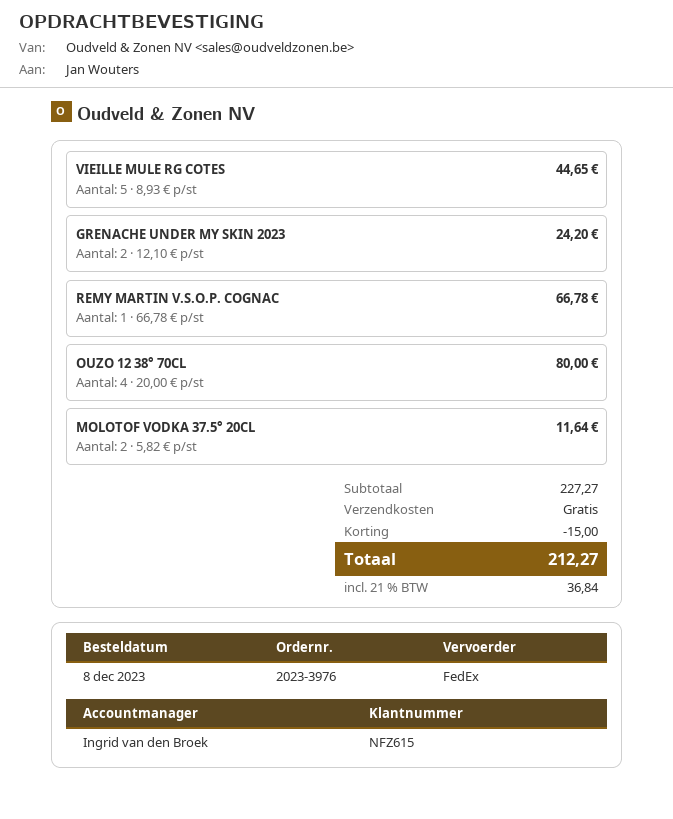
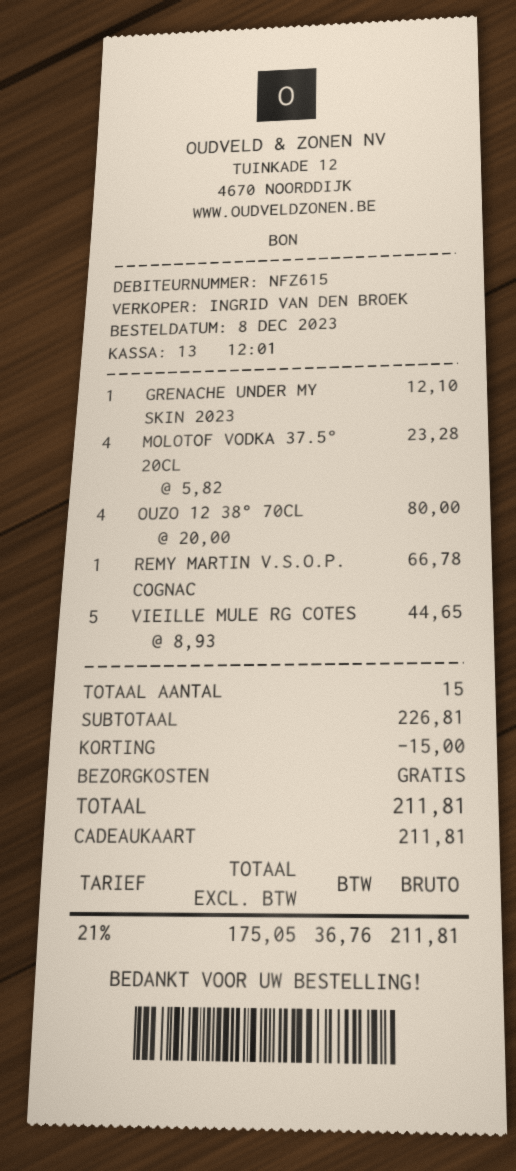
GRENACHE UNDER MY SKIN 2023: 2 x 12.10 = 24.20 -> 1 x 12.10 = 12.10
MOLOTOF VODKA 37.5° 20CL: 2 x 5.82 = 11.64 -> 4 x 5.82 = 23.28
subtotal: 227.27 -> 226.81
tax: 21% = 36.84 -> 21% = 36.76
total: 212.27 -> 211.81

